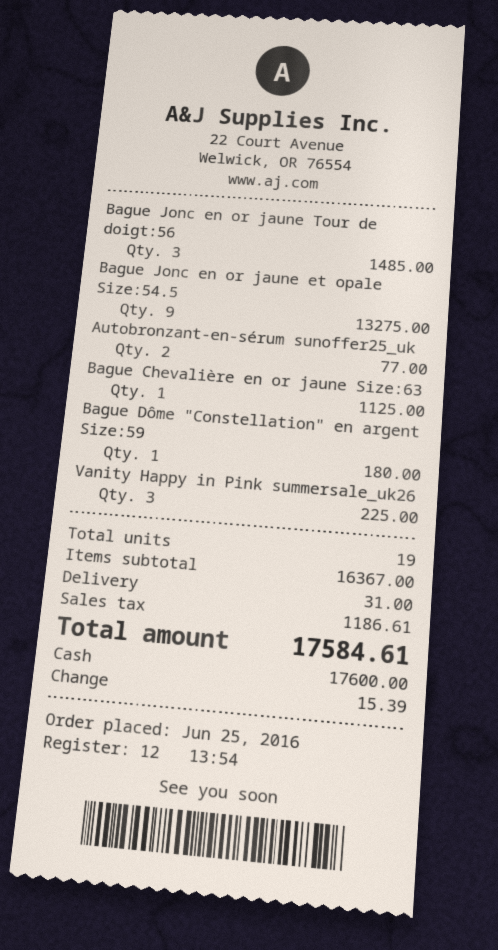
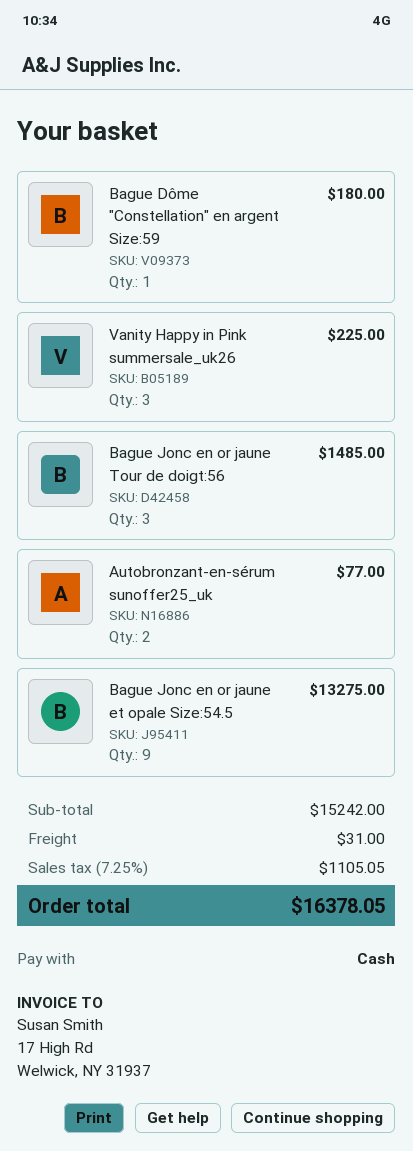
Bague Chevalière en or jaune Size:63: 1 for 1125.00 -> none
subtotal: 16367.00 -> 15242.00
tax: 1186.61 -> 1105.05
total: 17584.61 -> 16378.05

